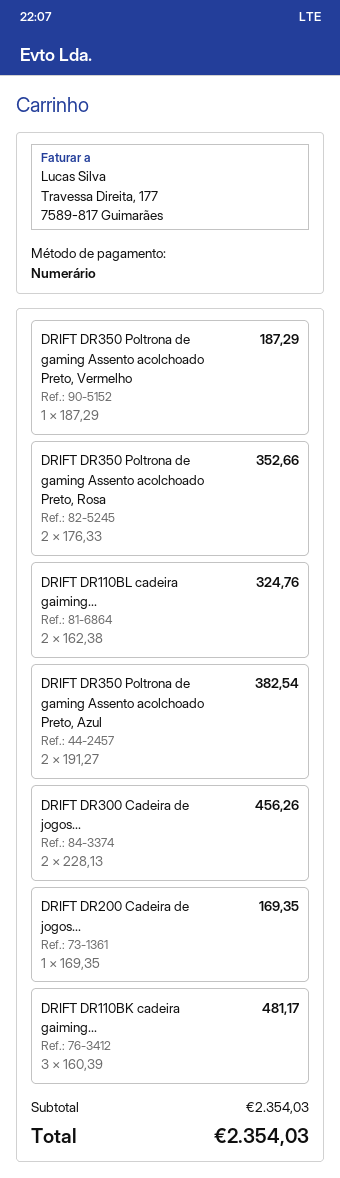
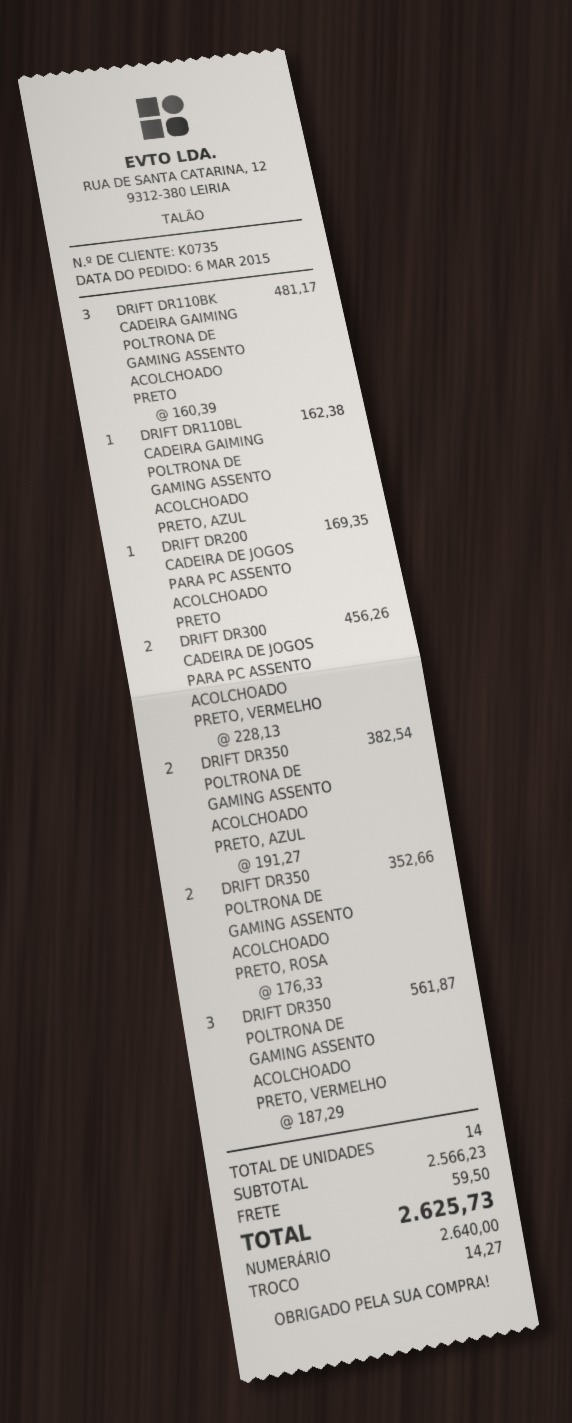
DRIFT DR350 Poltrona de gaming Assento acolchoado Preto, Vermelho: 1 x 187.29 = 187.29 -> 3 x 187.29 = 561.87
DRIFT DR110BL cadeira gaiming...: 2 x 162.38 = 324.76 -> 1 x 162.38 = 162.38
subtotal: 2354.03 -> 2566.23
shipping: none -> 59.50
total: 2354.03 -> 2625.73

